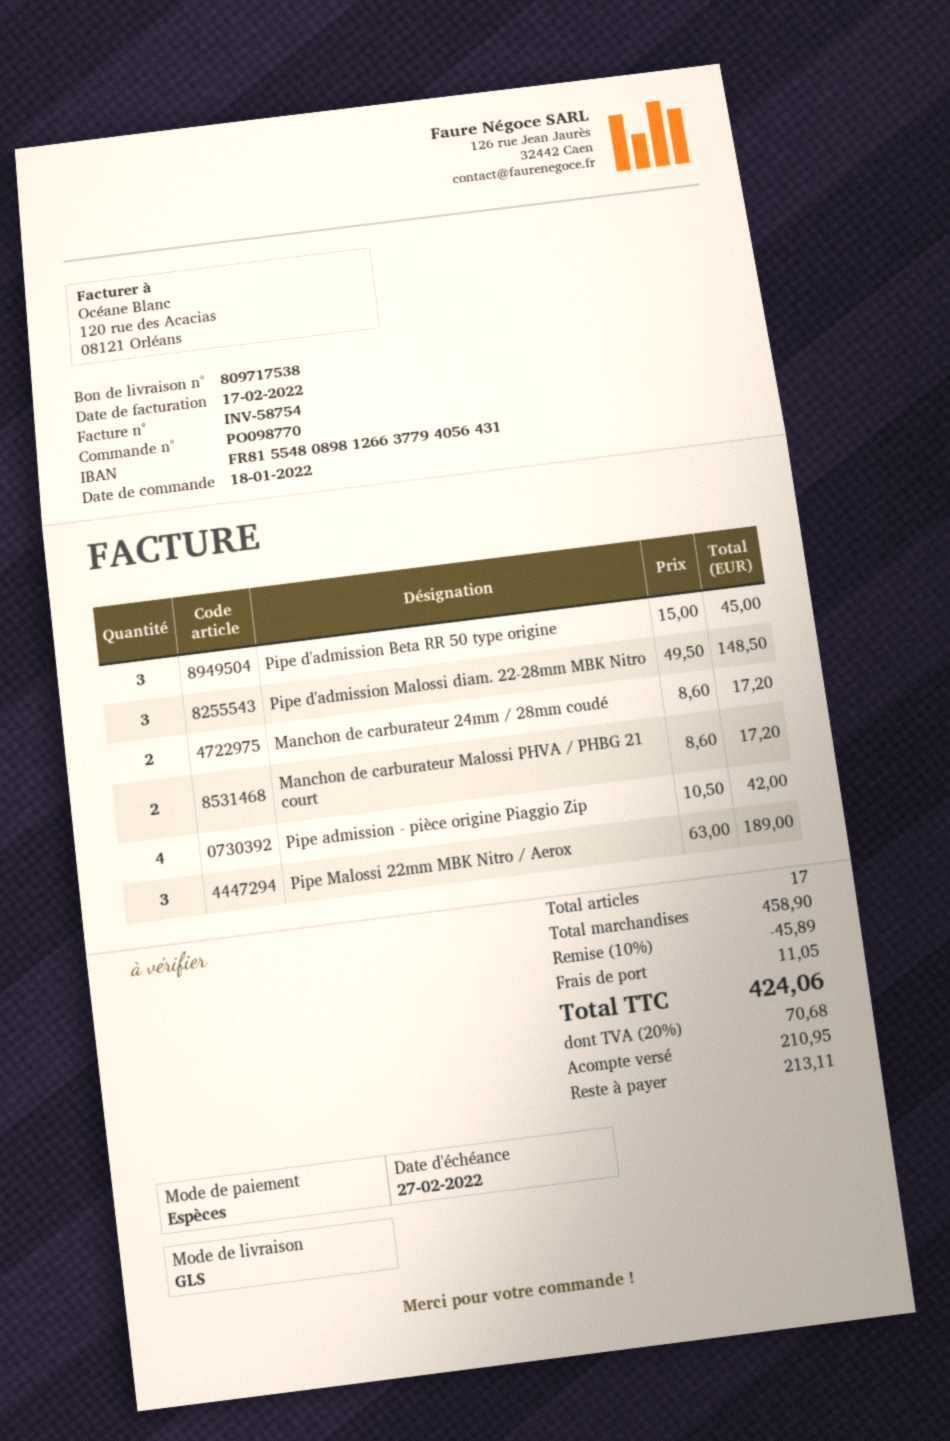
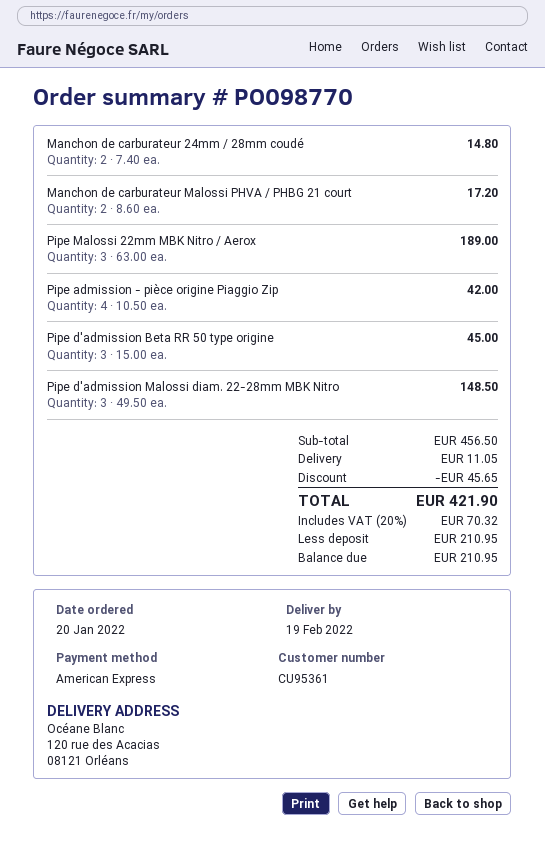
order date: 2022-01-18 -> 2022-01-20
payment method: cash -> American Express
Manchon de carburateur 24mm / 28mm coudé: 2 x 8.60 = 17.20 -> 2 x 7.40 = 14.80
subtotal: 458.90 -> 456.50
discount: 45.89 -> 45.65
tax: 20% = 70.68 -> 20% = 70.32
total: 424.06 -> 421.90
balance: 213.11 -> 210.95

